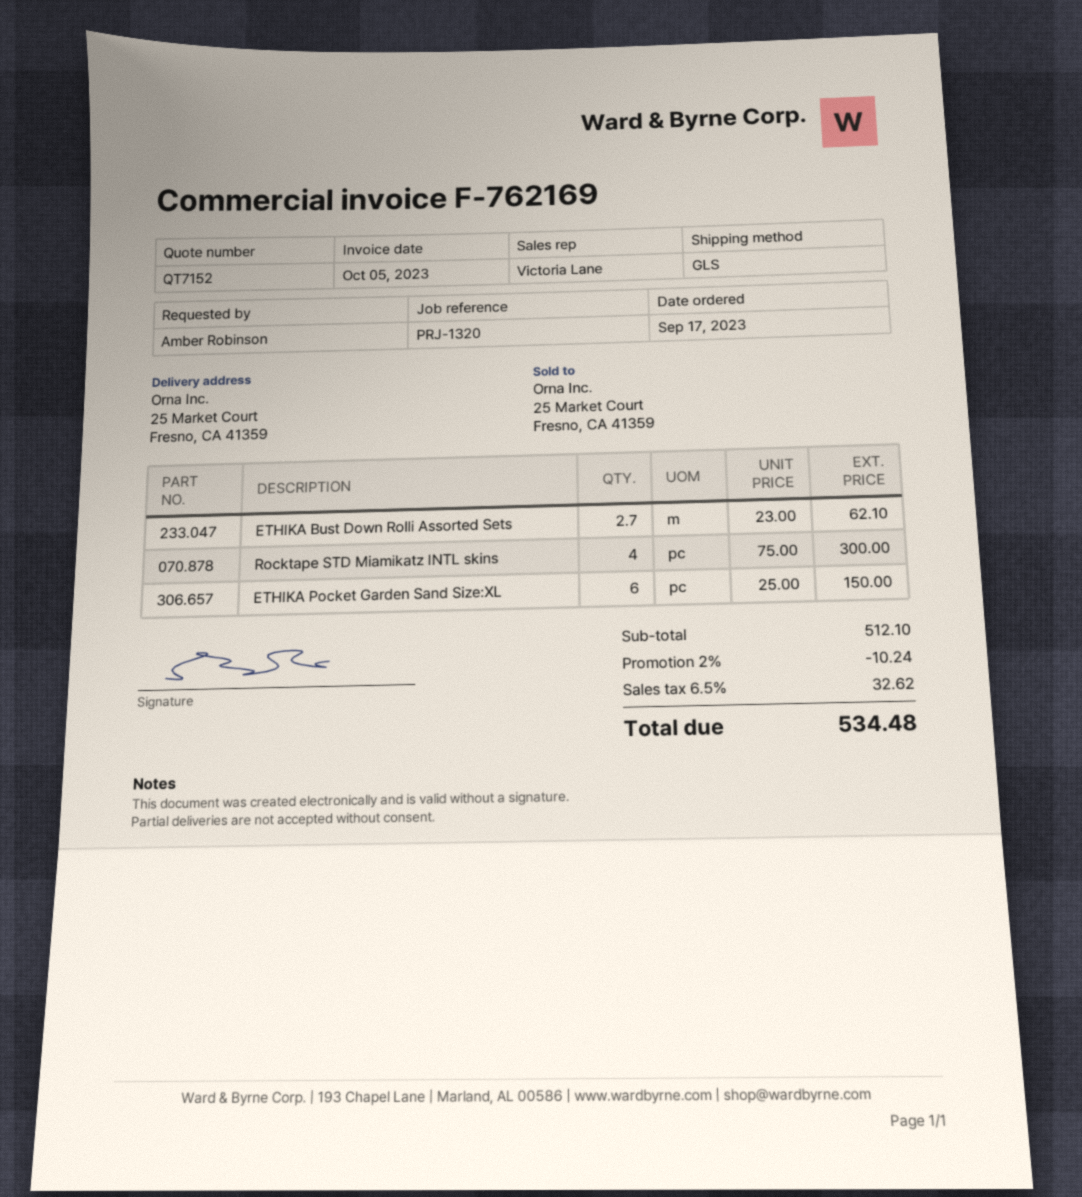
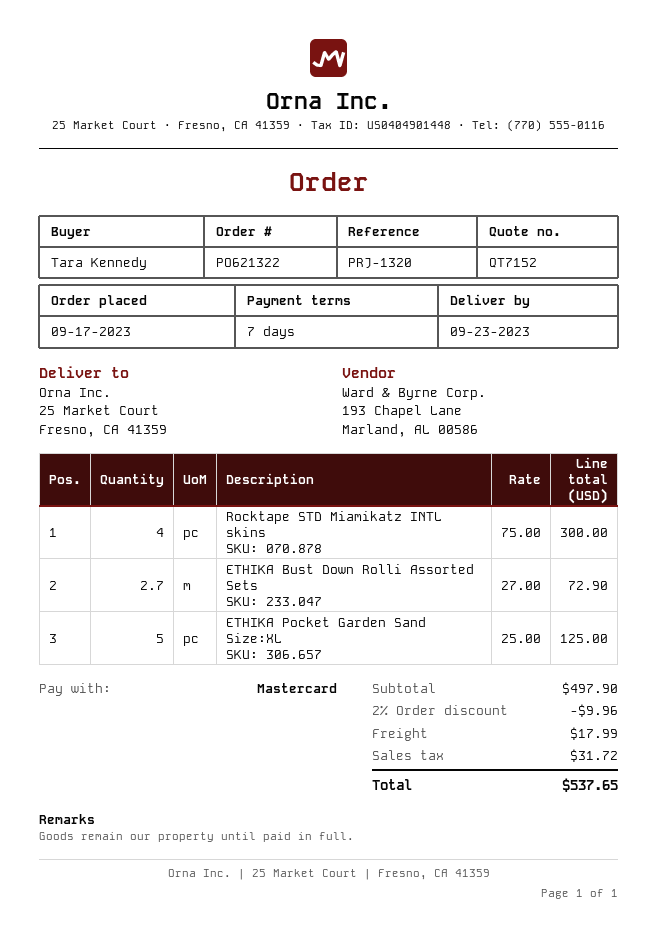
ordered by: Amber Robinson -> Tara Kennedy
ETHIKA Bust Down Rolli Assorted Sets: 2.7 x 23.00 = 62.10 -> 2.7 x 27.00 = 72.90
ETHIKA Pocket Garden Sand Size:XL: 6 x 25.00 = 150.00 -> 5 x 25.00 = 125.00
subtotal: 512.10 -> 497.90
discount: 2% = 10.24 -> 2% = 9.96
shipping: none -> 17.99
tax: 32.62 -> 31.72
total: 534.48 -> 537.65

